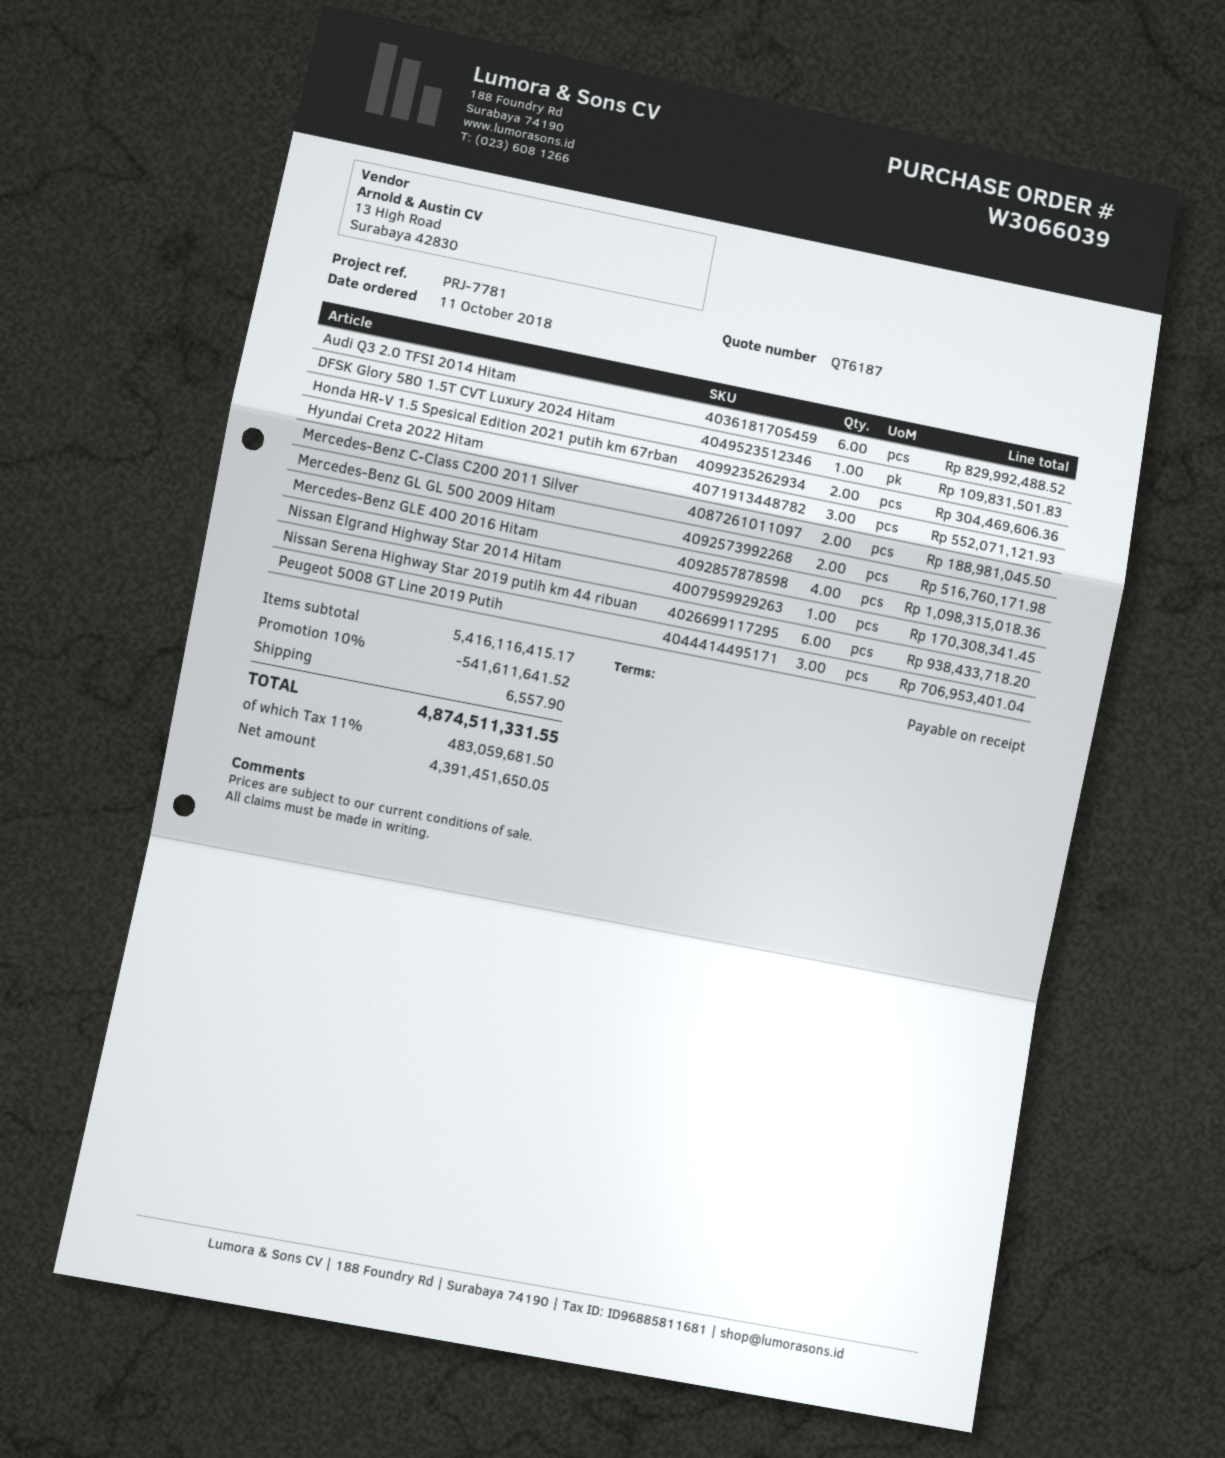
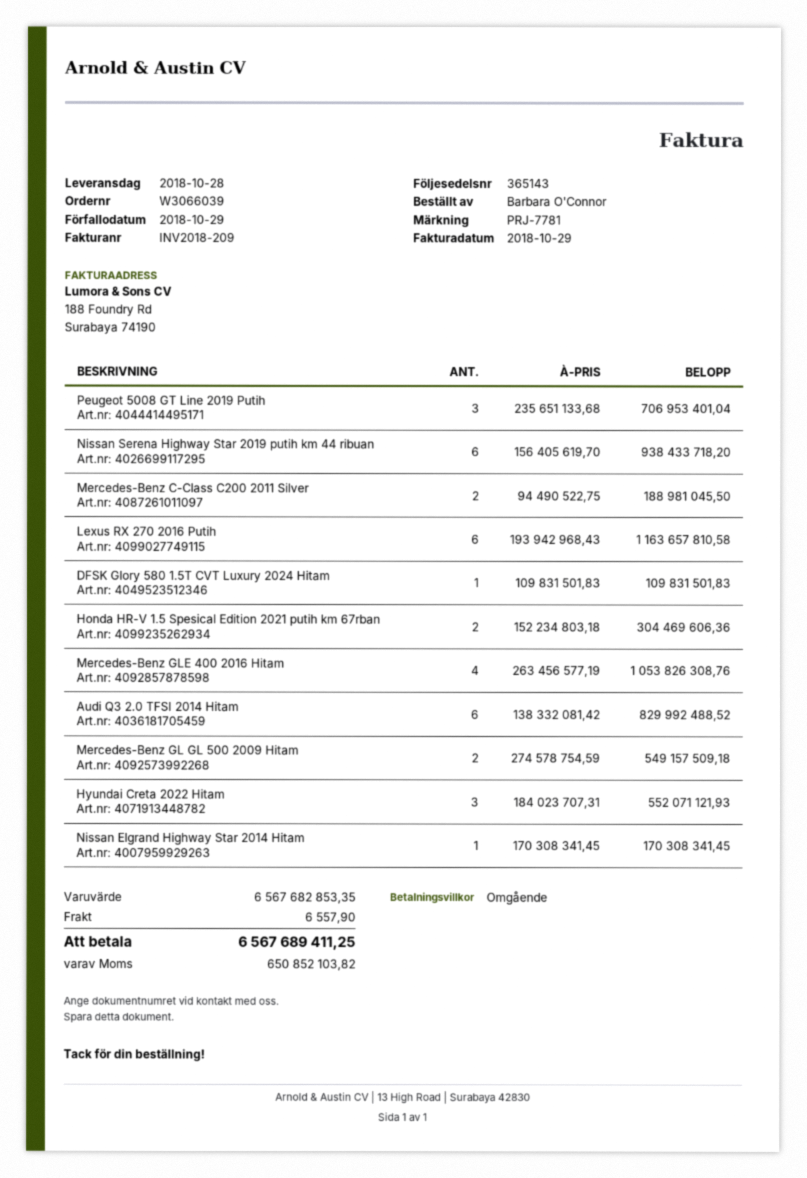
Mercedes-Benz GL GL 500 2009 Hitam: 2 for 516760171.98 -> 2 for 549157509.18
Mercedes-Benz GLE 400 2016 Hitam: 4 for 1098315018.36 -> 4 for 1053826308.76
Lexus RX 270 2016 Putih: none -> 6 for 1163657810.58
subtotal: 5416116415.17 -> 6567682853.35
discount: 10% = 541611641.52 -> none
tax: 483059681.50 -> 650852103.82
total: 4874511331.55 -> 6567689411.25

